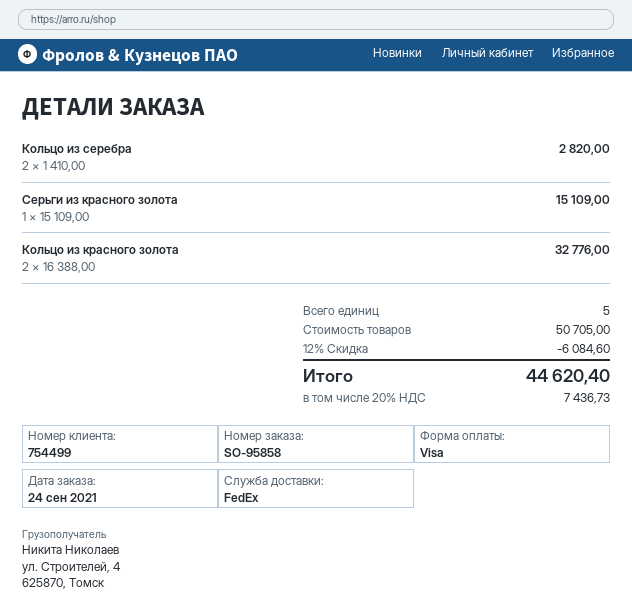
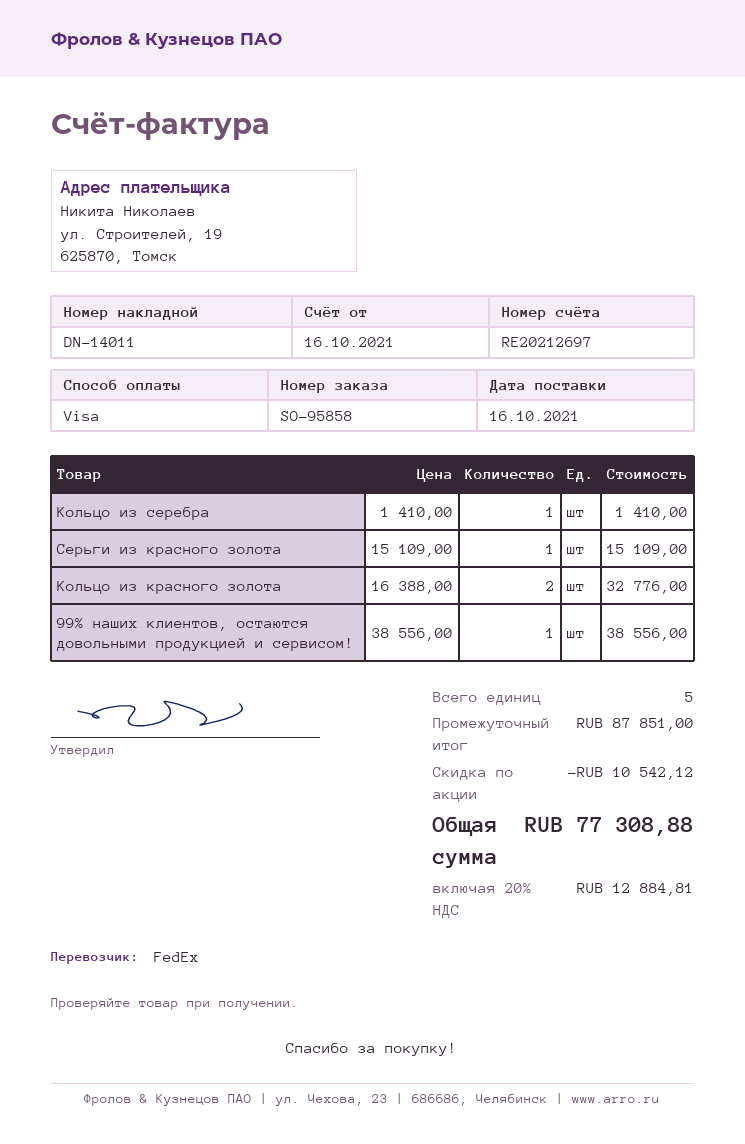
Кольцо из серебра: 2 x 1410.00 = 2820.00 -> 1 x 1410.00 = 1410.00
99% наших клиентов, остаются довольными продукцией и сервисом!: none -> 1 x 38556.00 = 38556.00
subtotal: 50705.00 -> 87851.00
discount: 6084.60 -> 10542.12
tax: 20% = 7436.73 -> 20% = 12884.81
total: 44620.40 -> 77308.88

